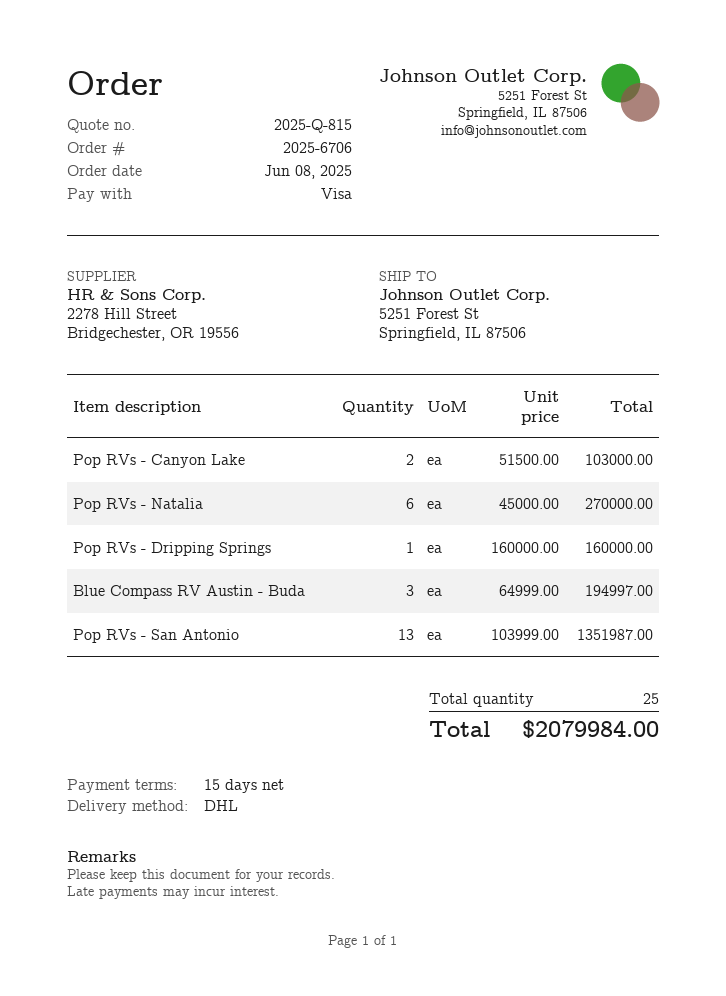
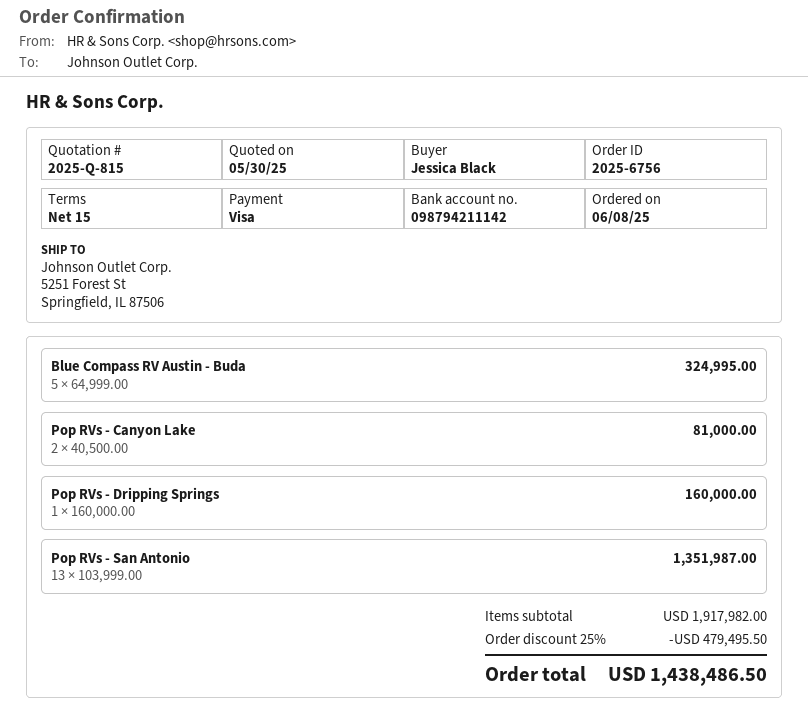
order number: 2025-6706 -> 2025-6756
Pop RVs - Canyon Lake: 2 x 51500.00 = 103000.00 -> 2 x 40500.00 = 81000.00
Pop RVs - Natalia: 6 x 45000.00 = 270000.00 -> none
Blue Compass RV Austin - Buda: 3 x 64999.00 = 194997.00 -> 5 x 64999.00 = 324995.00
discount: none -> 25% = 479495.50
total: 2079984.00 -> 1438486.50

